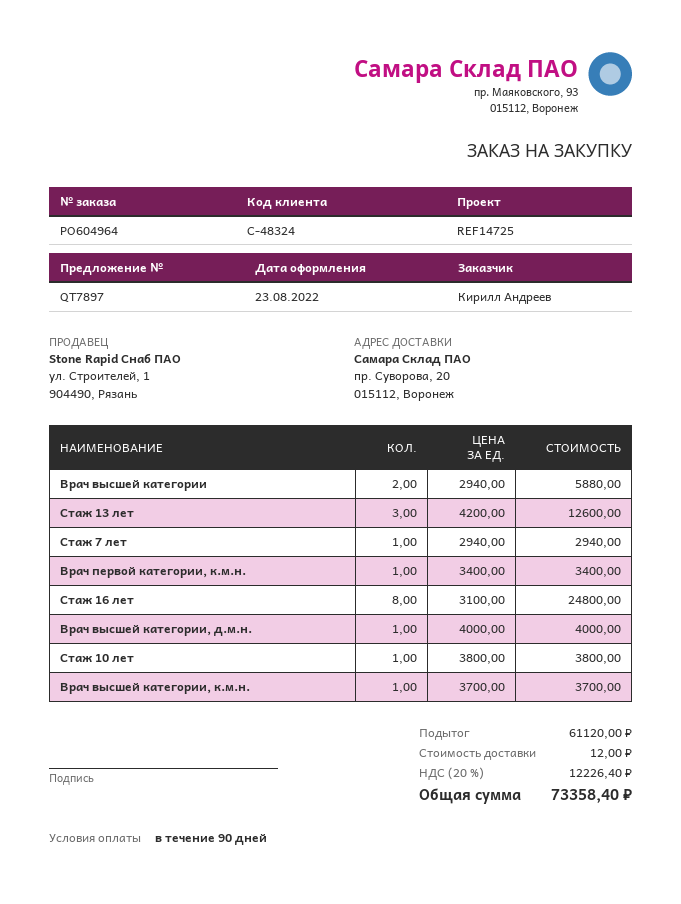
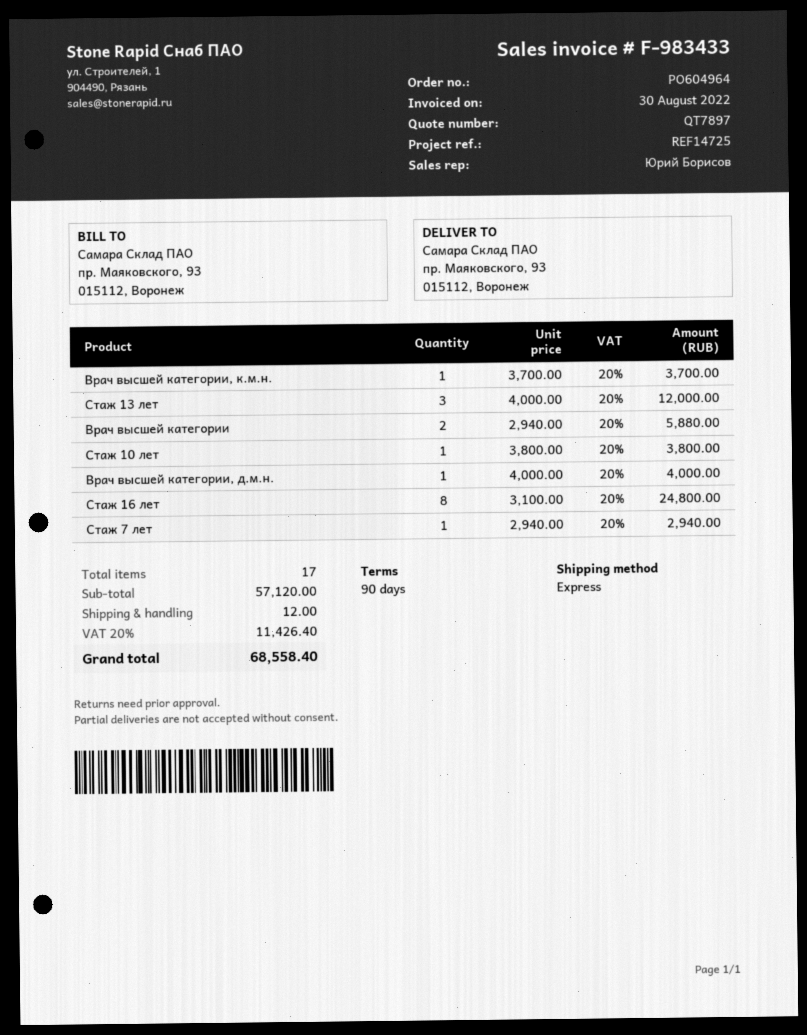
ship to: пр. Суворова, 20, 015112, Воронеж -> пр. Маяковского, 93, 015112, Воронеж
Стаж 13 лет: 3 x 4200.00 = 12600.00 -> 3 x 4000.00 = 12000.00
Врач первой категории, к.м.н.: 1 x 3400.00 = 3400.00 -> none
subtotal: 61120.00 -> 57120.00
tax: 20% = 12226.40 -> 20% = 11426.40
total: 73358.40 -> 68558.40

